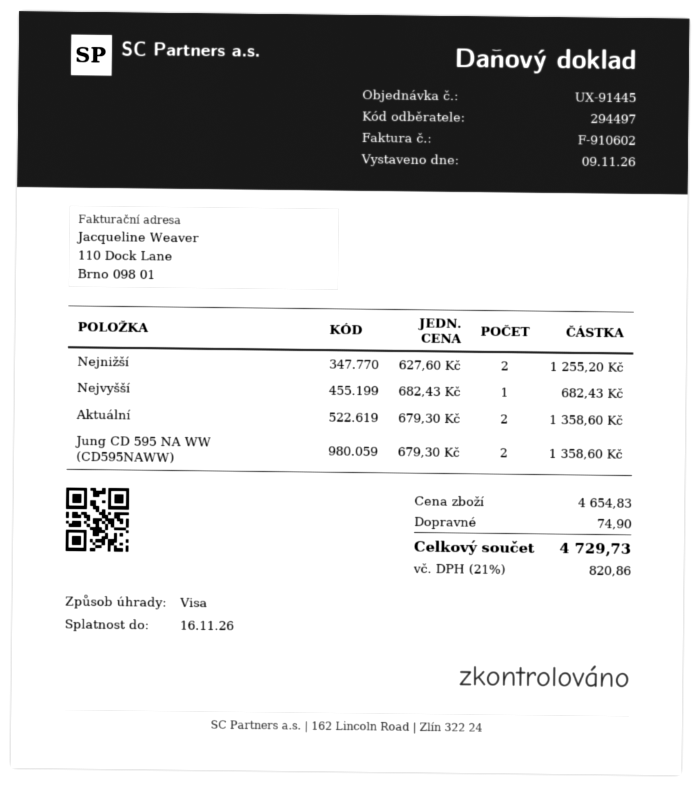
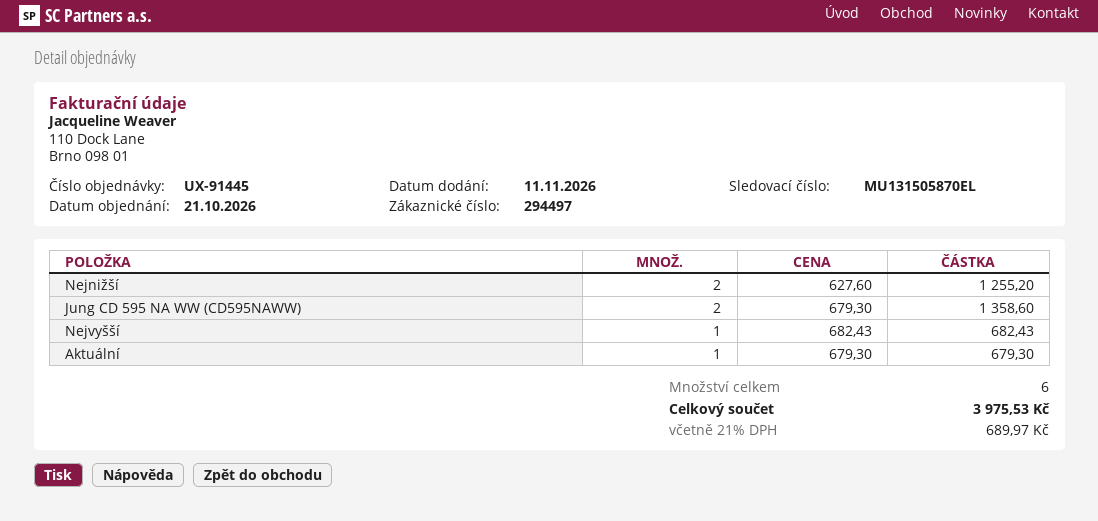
Aktuální: 2 x 679.30 = 1358.60 -> 1 x 679.30 = 679.30
shipping: 74.90 -> none
tax: 21% = 820.86 -> 21% = 689.97
total: 4729.73 -> 3975.53

